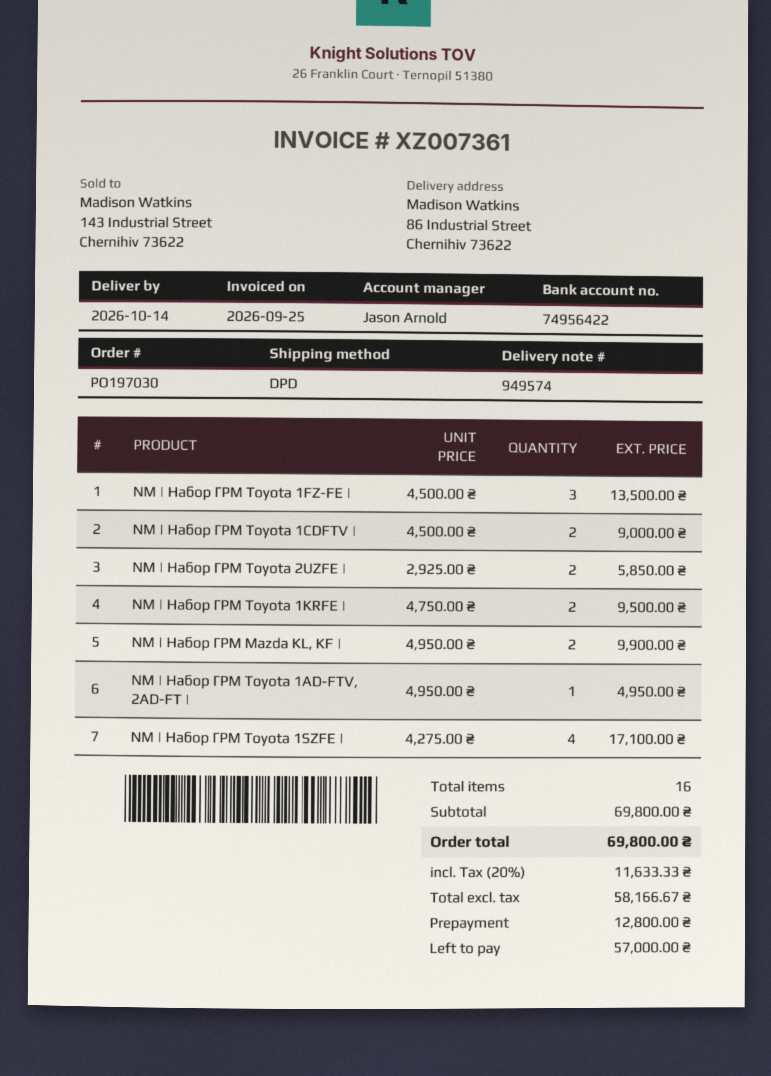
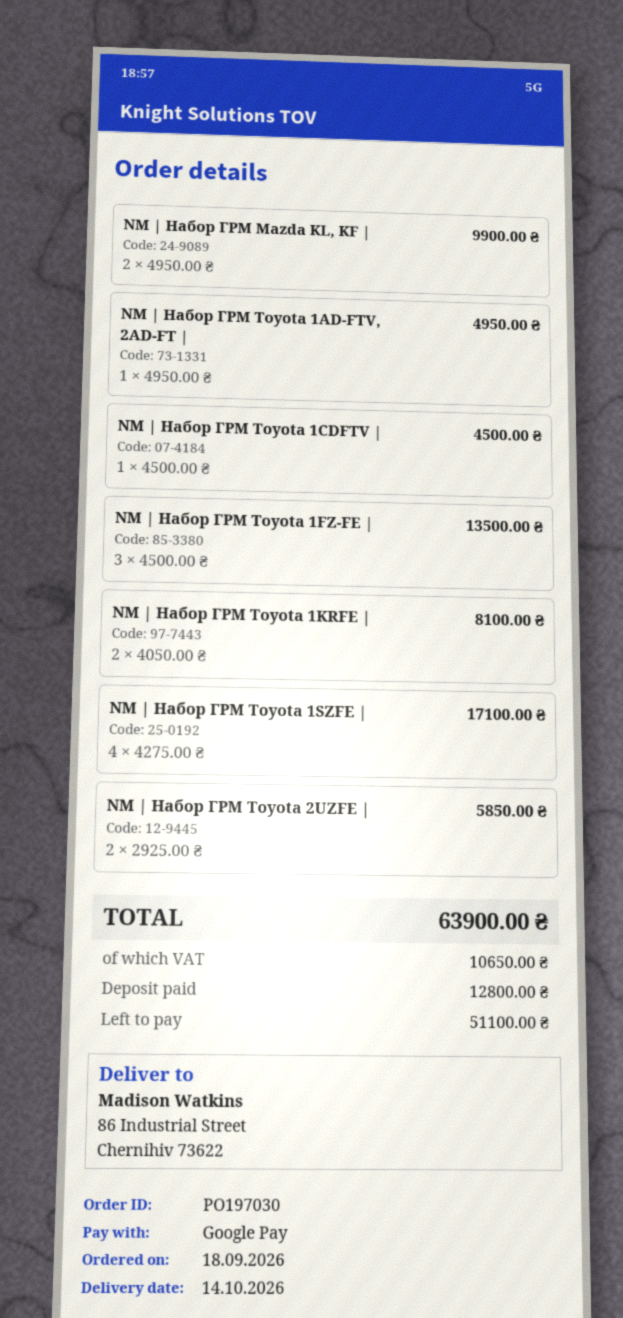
NM | Набор ГРМ Toyota 1CDFTV |: 2 x 4500.00 = 9000.00 -> 1 x 4500.00 = 4500.00
NM | Набор ГРМ Toyota 1KRFE |: 2 x 4750.00 = 9500.00 -> 2 x 4050.00 = 8100.00
tax: 11633.33 -> 10650.00
total: 69800.00 -> 63900.00
balance: 57000.00 -> 51100.00

